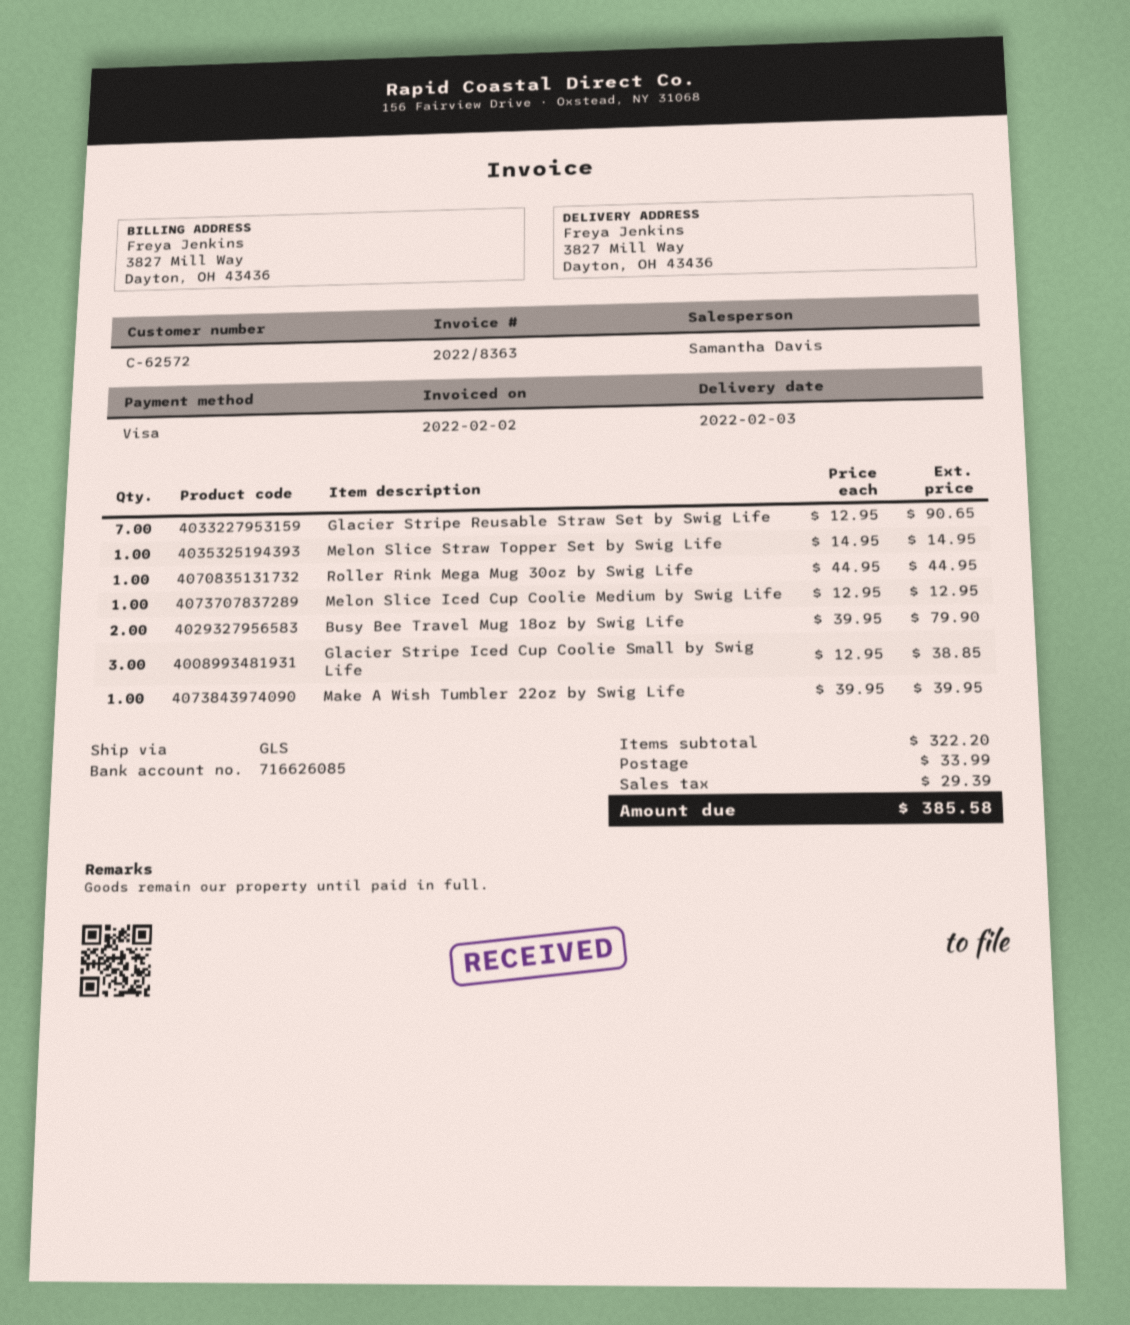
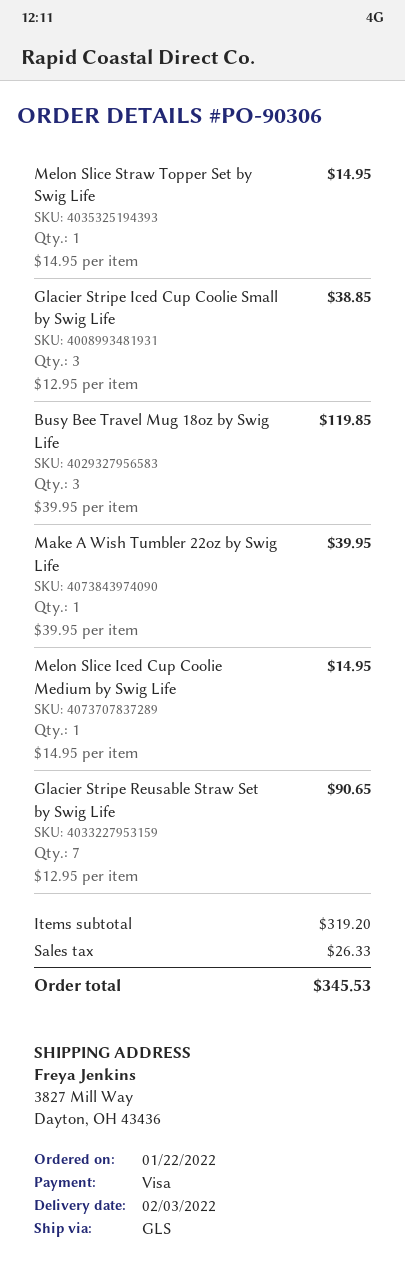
Roller Rink Mega Mug 30oz by Swig Life: 1 x 44.95 = 44.95 -> none
Melon Slice Iced Cup Coolie Medium by Swig Life: 1 x 12.95 = 12.95 -> 1 x 14.95 = 14.95
Busy Bee Travel Mug 18oz by Swig Life: 2 x 39.95 = 79.90 -> 3 x 39.95 = 119.85
subtotal: 322.20 -> 319.20
shipping: 33.99 -> none
tax: 29.39 -> 26.33
total: 385.58 -> 345.53

